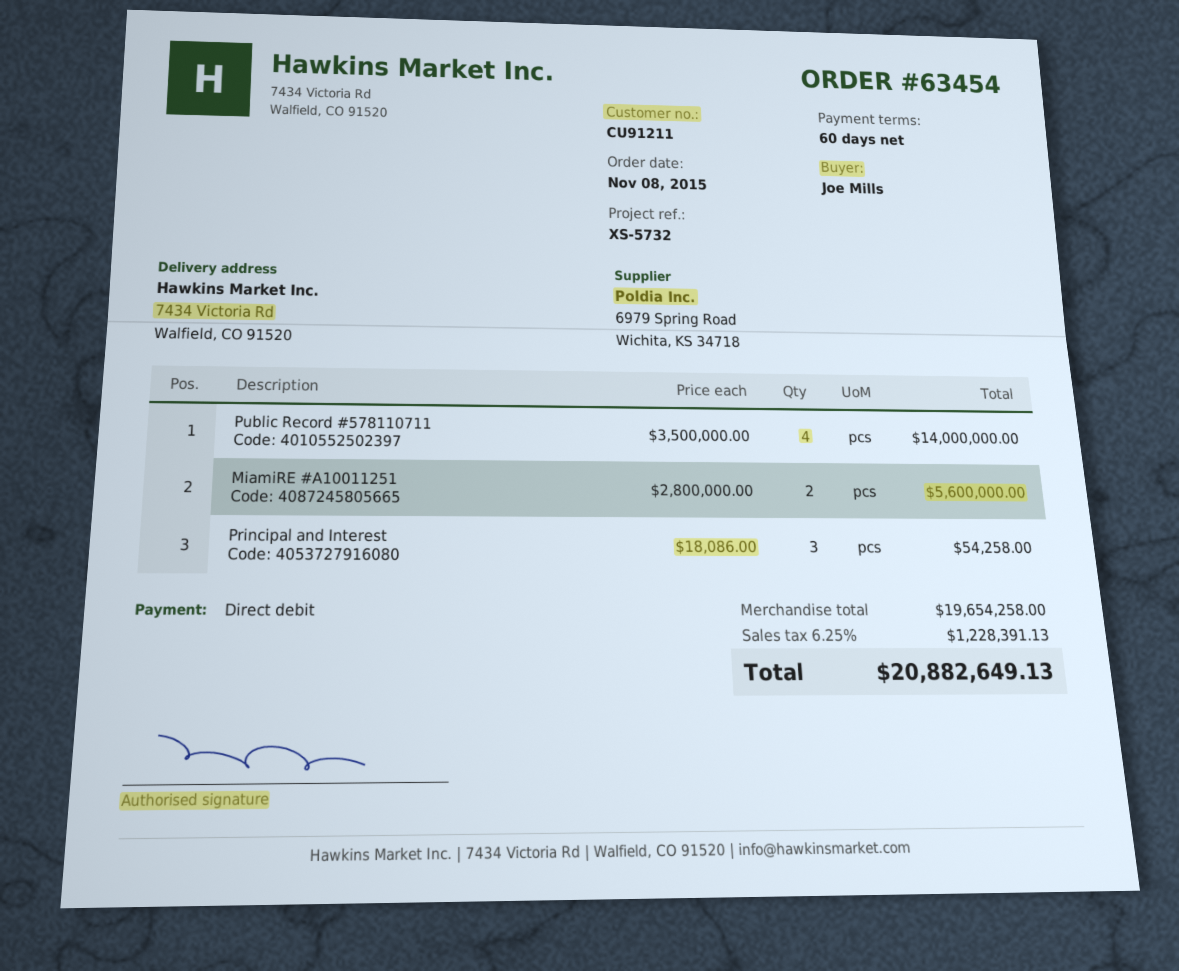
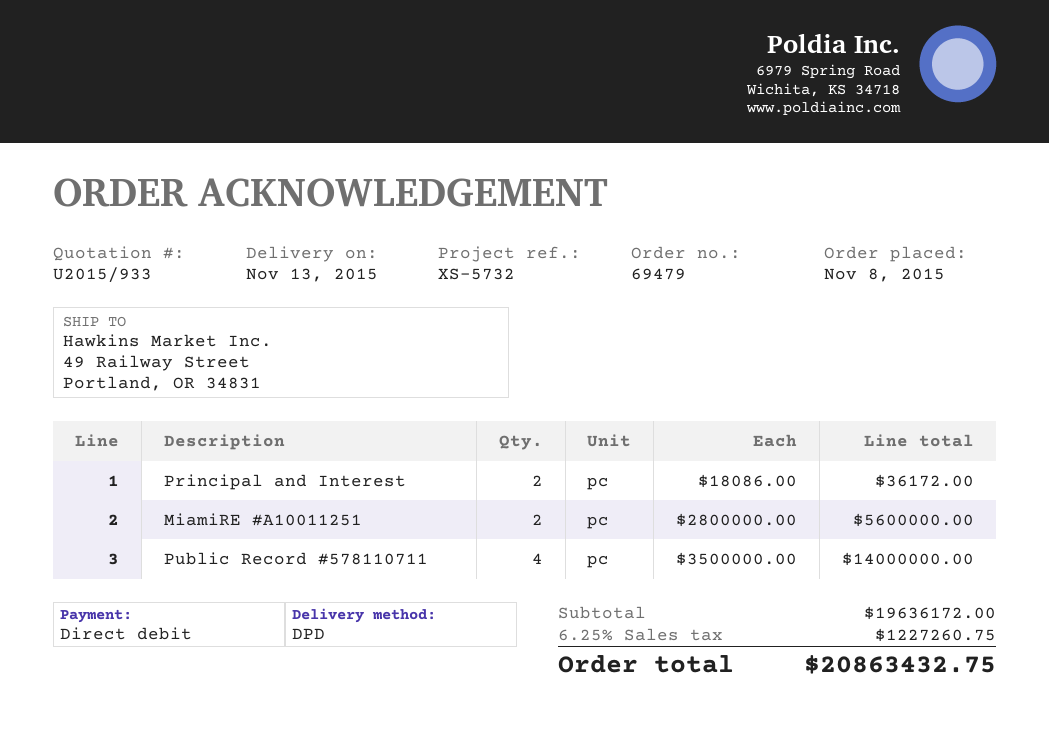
order number: 63454 -> 69479
ship to: 7434 Victoria Rd, Walfield, CO 91520 -> 49 Railway Street, Portland, OR 34831
Principal and Interest: 3 x 18086.00 = 54258.00 -> 2 x 18086.00 = 36172.00
subtotal: 19654258.00 -> 19636172.00
tax: 6.25% = 1228391.13 -> 6.25% = 1227260.75
total: 20882649.13 -> 20863432.75

